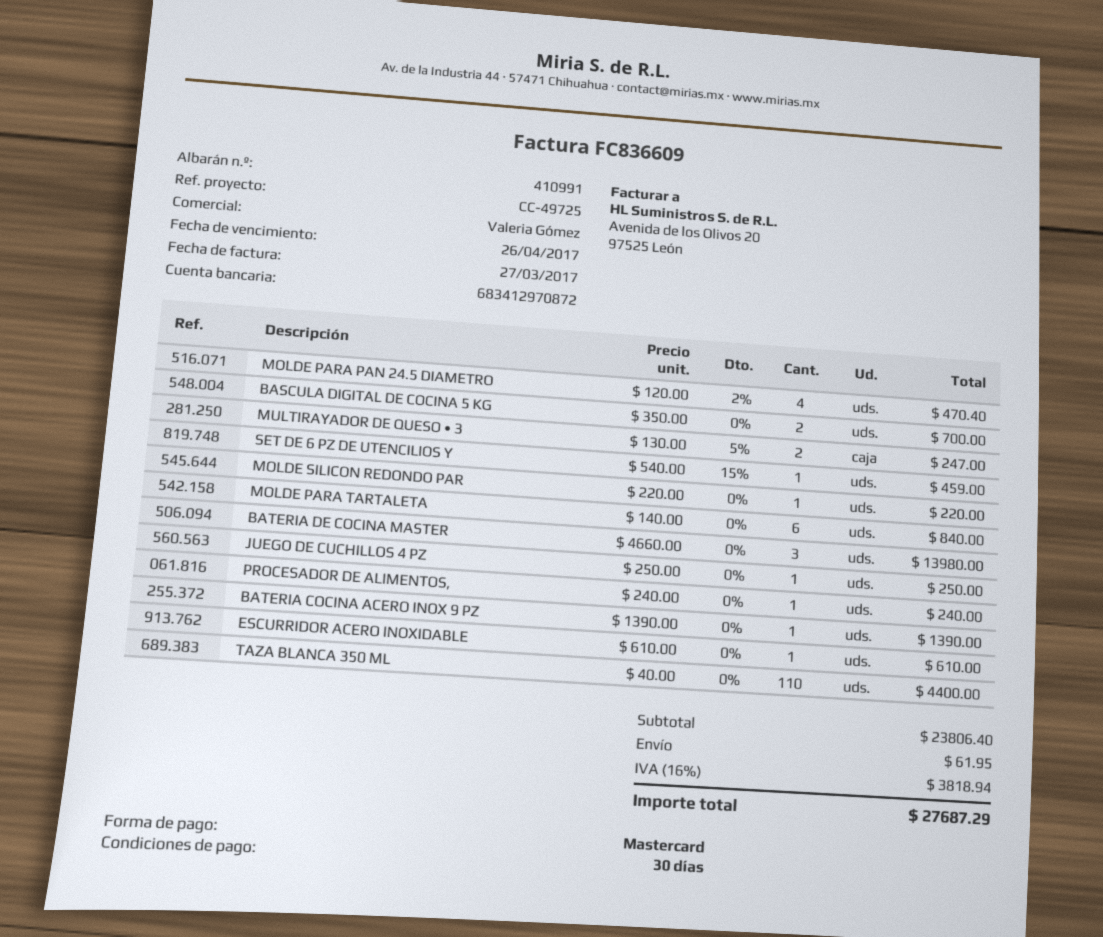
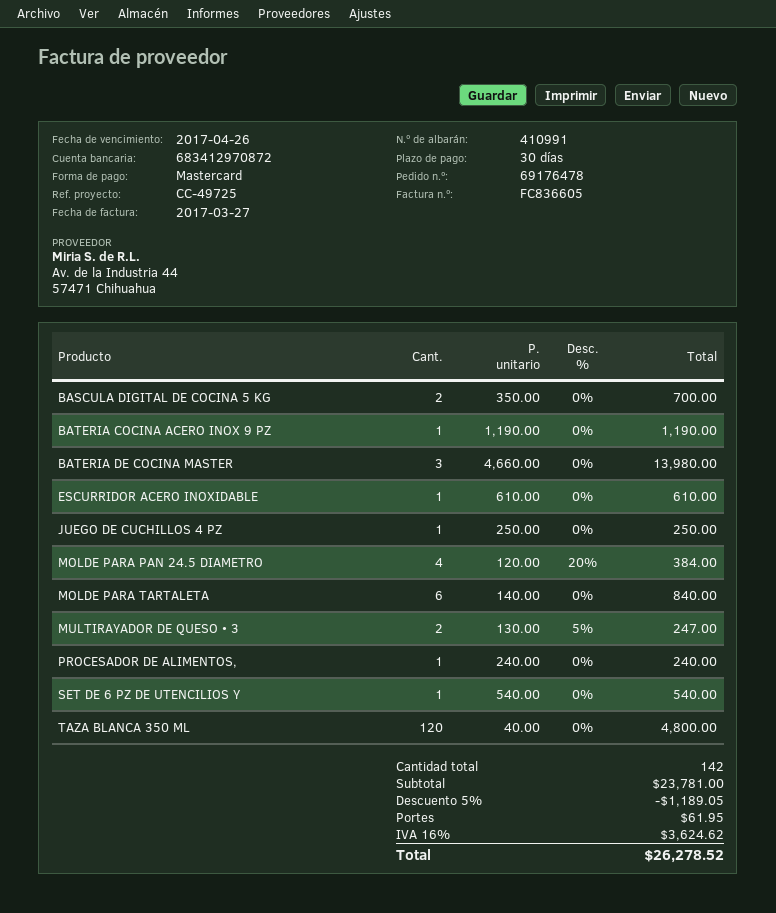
invoice number: FC836609 -> FC836605
MOLDE PARA PAN 24.5 DIAMETRO: 4 x 120.00 - 2% = 470.40 -> 4 x 120.00 - 20% = 384.00
SET DE 6 PZ DE UTENCILIOS Y: 1 x 540.00 - 15% = 459.00 -> 1 x 540.00 = 540.00
MOLDE SILICON REDONDO PAR: 1 x 220.00 = 220.00 -> none
BATERIA COCINA ACERO INOX 9 PZ: 1 x 1390.00 = 1390.00 -> 1 x 1190.00 = 1190.00
TAZA BLANCA 350 ML: 110 x 40.00 = 4400.00 -> 120 x 40.00 = 4800.00
subtotal: 23806.40 -> 23781.00
discount: none -> 5% = 1189.05
tax: 16% = 3818.94 -> 16% = 3624.62
total: 27687.29 -> 26278.52

